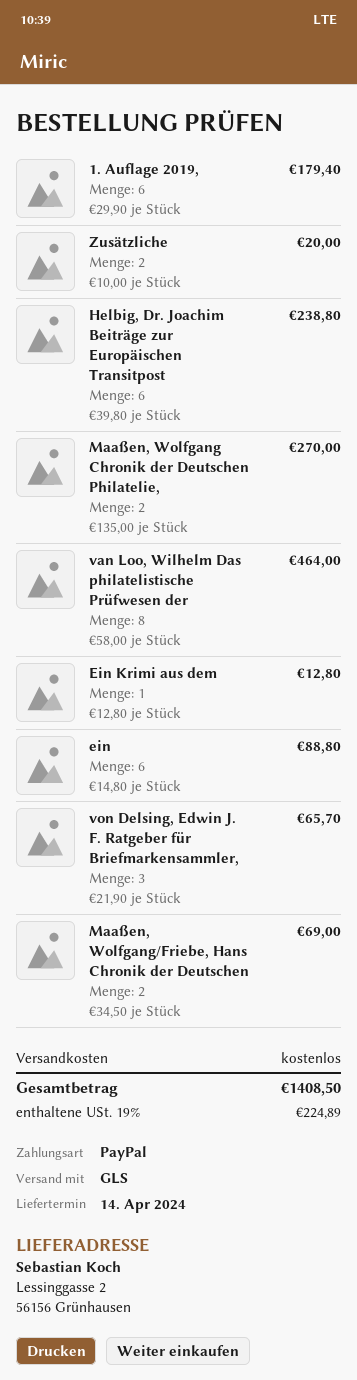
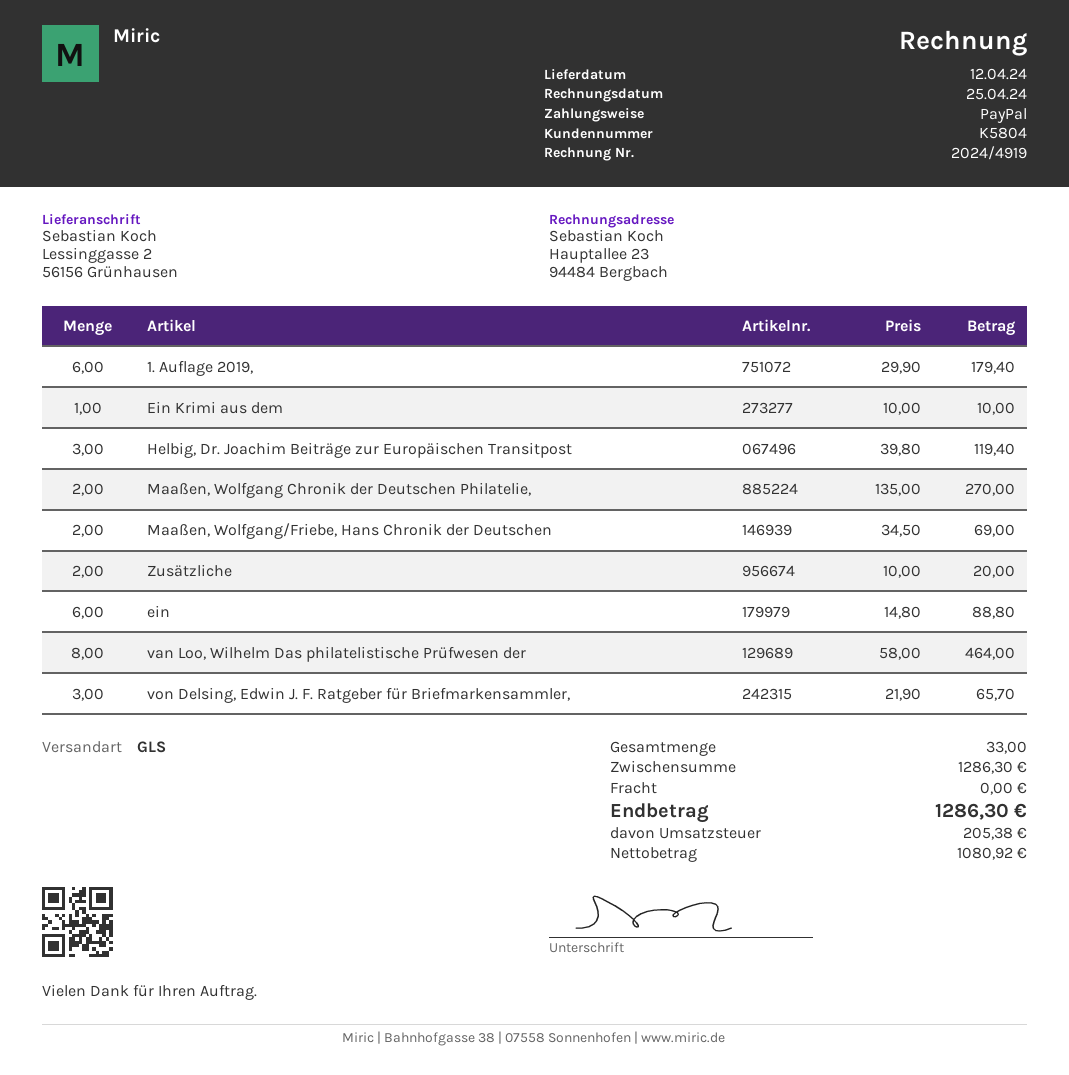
delivery date: 2024-04-14 -> 2024-04-12
Helbig, Dr. Joachim Beiträge zur Europäischen Transitpost: 6 x 39.80 = 238.80 -> 3 x 39.80 = 119.40
Ein Krimi aus dem: 1 x 12.80 = 12.80 -> 1 x 10.00 = 10.00
tax: 224.89 -> 205.38
total: 1408.50 -> 1286.30

